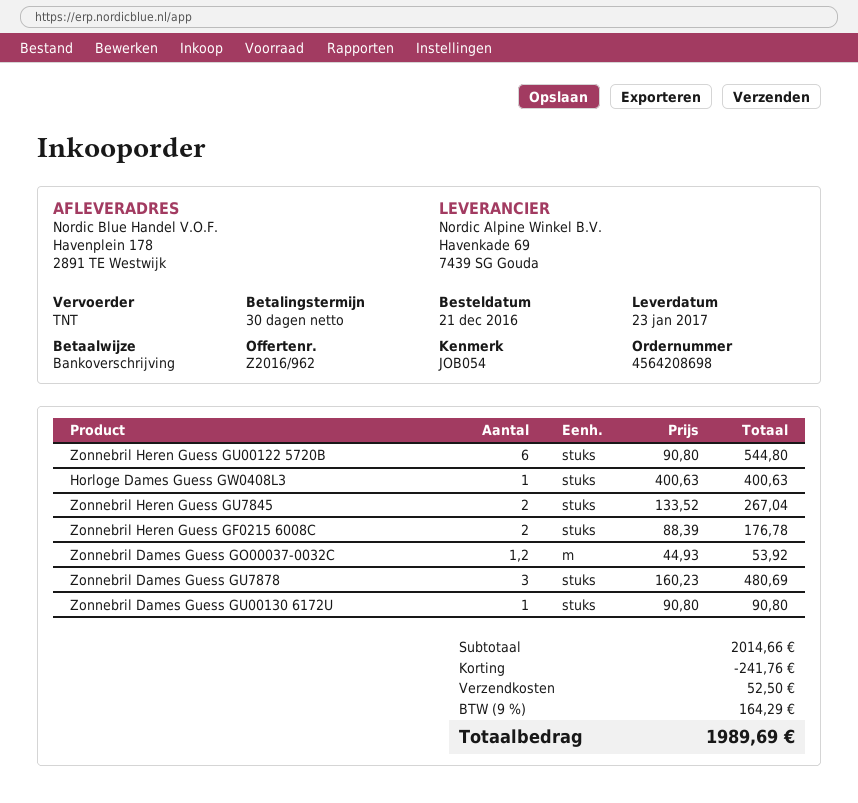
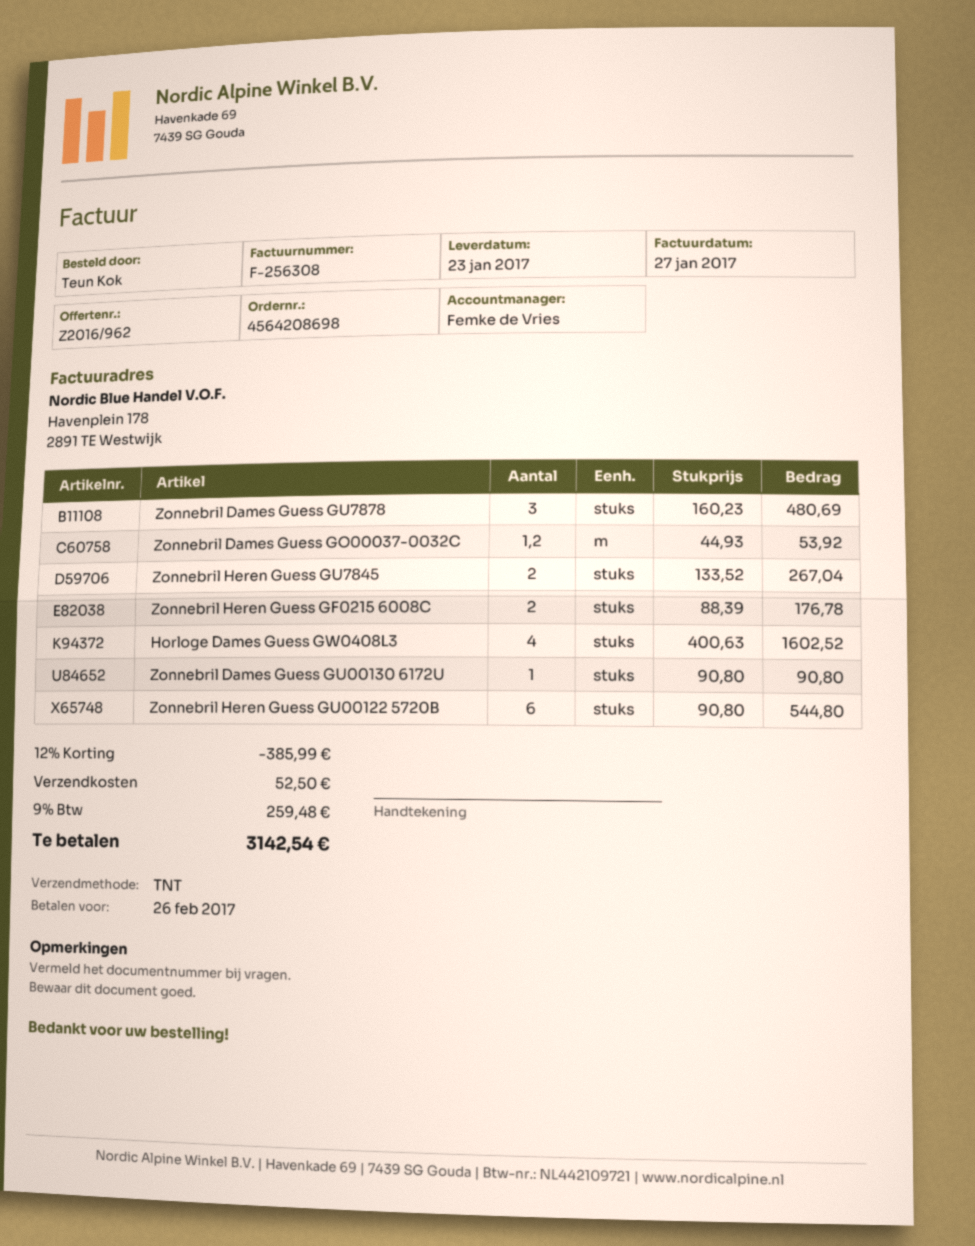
Horloge Dames Guess GW0408L3: 1 x 400.63 = 400.63 -> 4 x 400.63 = 1602.52
discount: 241.76 -> 385.99
tax: 9% = 164.29 -> 9% = 259.48
total: 1989.69 -> 3142.54

